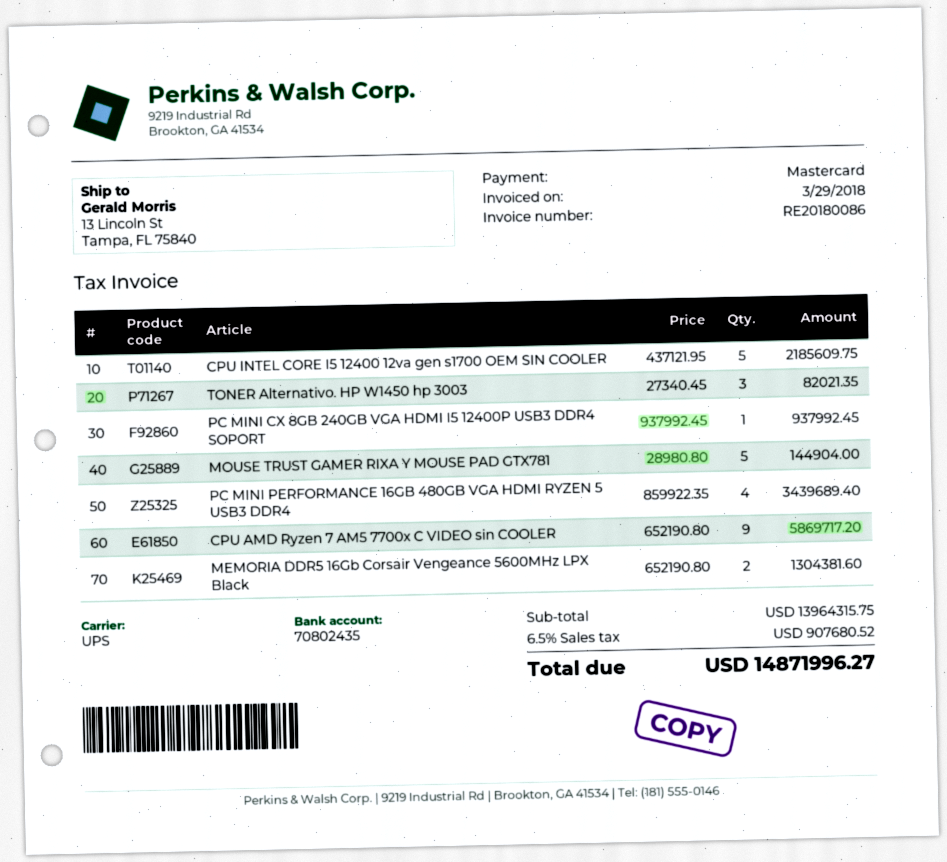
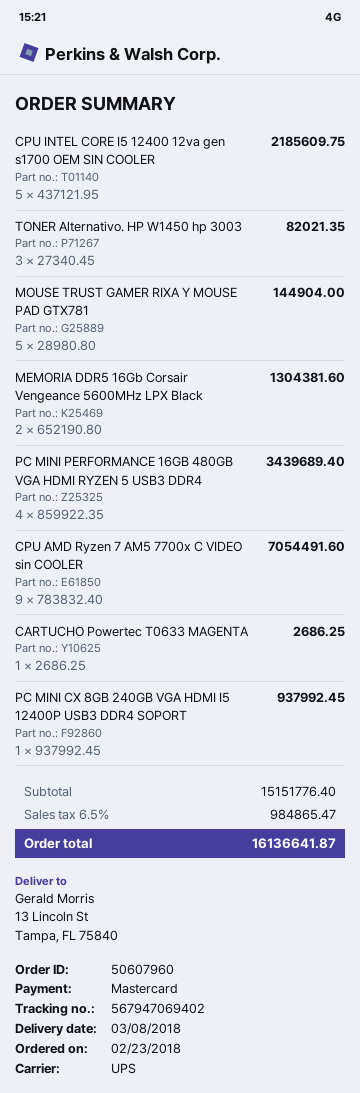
CPU AMD Ryzen 7 AM5 7700x C VIDEO sin COOLER: 9 x 652190.80 = 5869717.20 -> 9 x 783832.40 = 7054491.60
CARTUCHO Powertec T0633 MAGENTA: none -> 1 x 2686.25 = 2686.25
subtotal: 13964315.75 -> 15151776.40
tax: 6.5% = 907680.52 -> 6.5% = 984865.47
total: 14871996.27 -> 16136641.87

